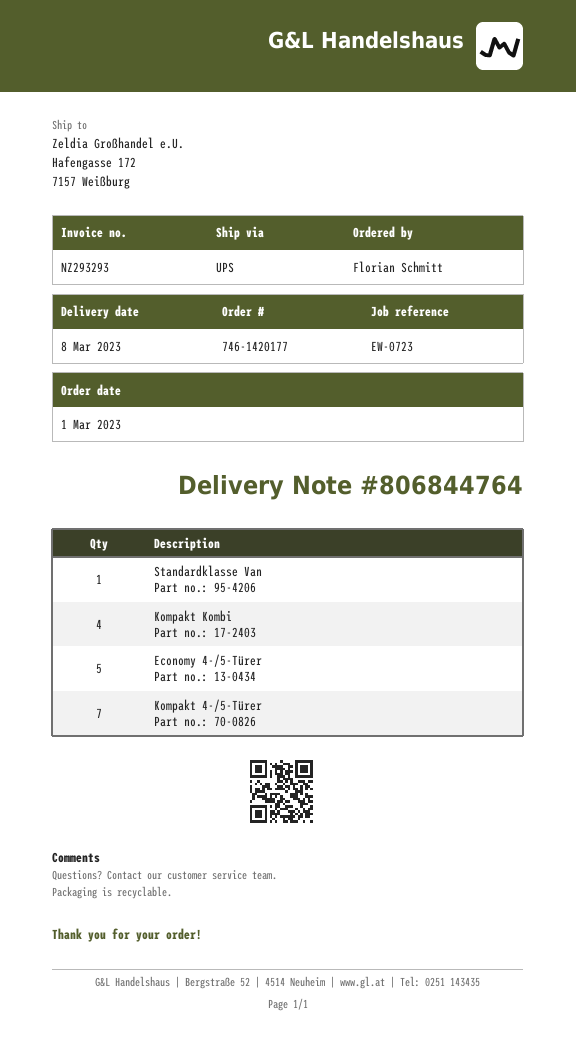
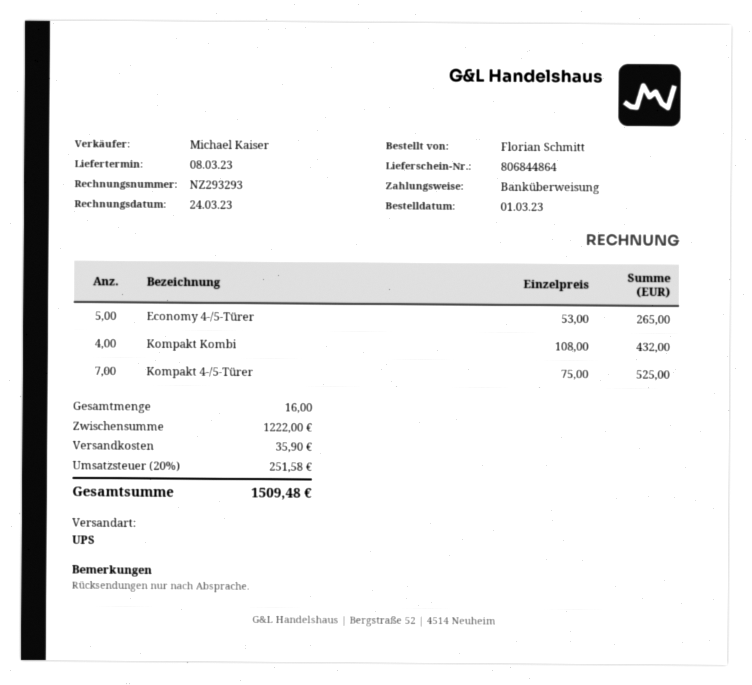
delivery note number: 806844764 -> 806844864
Standardklasse Van: 1 -> none

